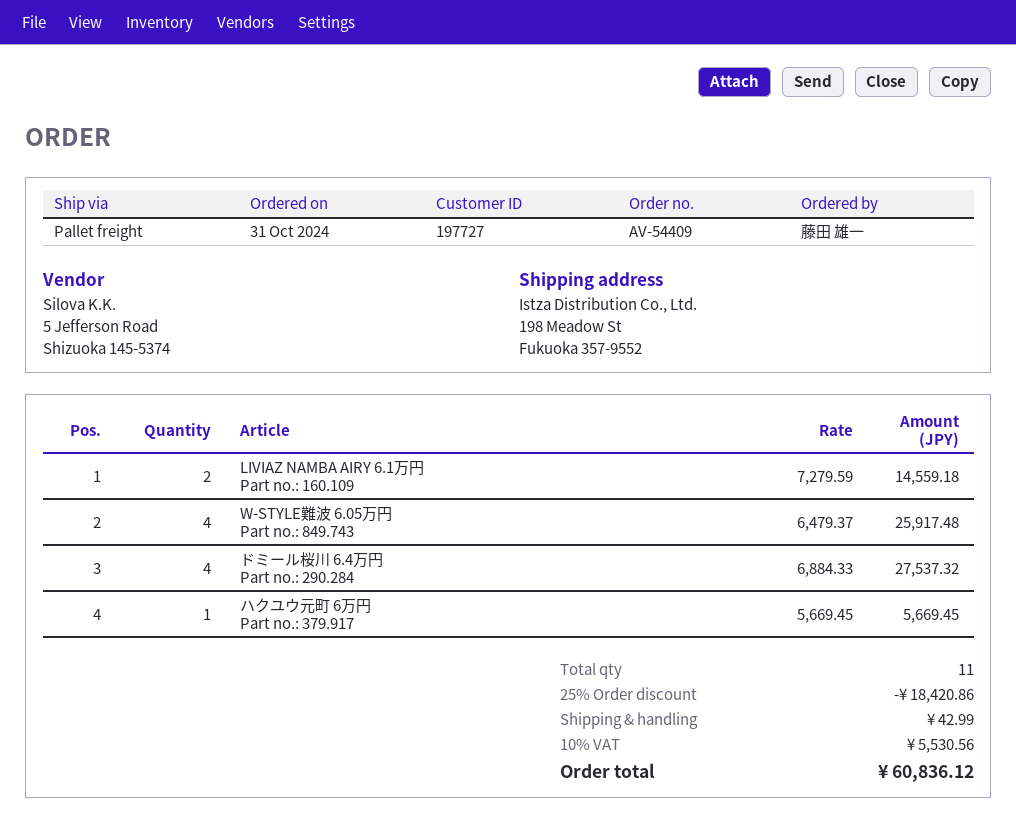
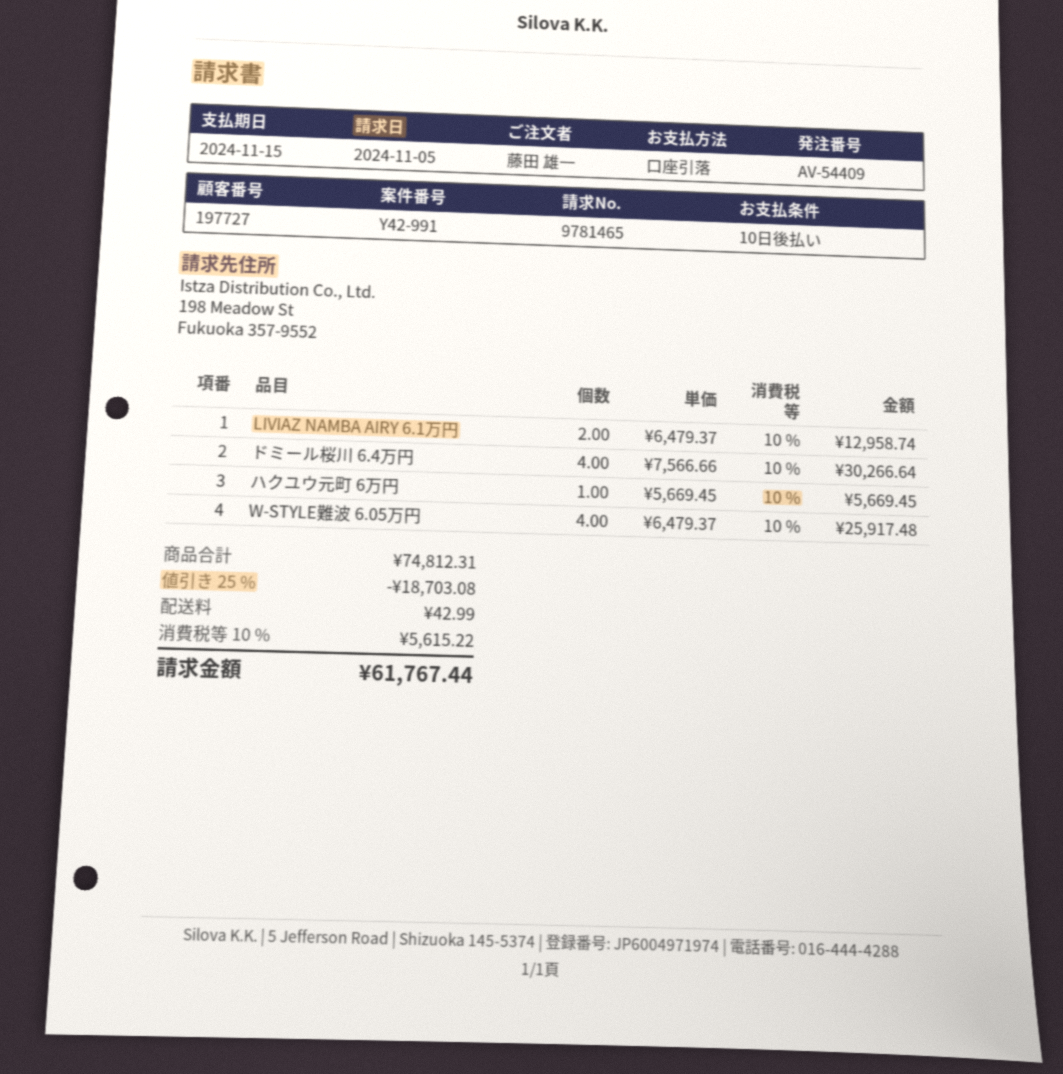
LIVIAZ NAMBA AIRY 6.1万円: 2 x 7279.59 = 14559.18 -> 2 x 6479.37 = 12958.74
ドミール桜川 6.4万円: 4 x 6884.33 = 27537.32 -> 4 x 7566.66 = 30266.64
discount: 25% = 18420.86 -> 25% = 18703.08
tax: 10% = 5530.56 -> 10% = 5615.22
total: 60836.12 -> 61767.44

